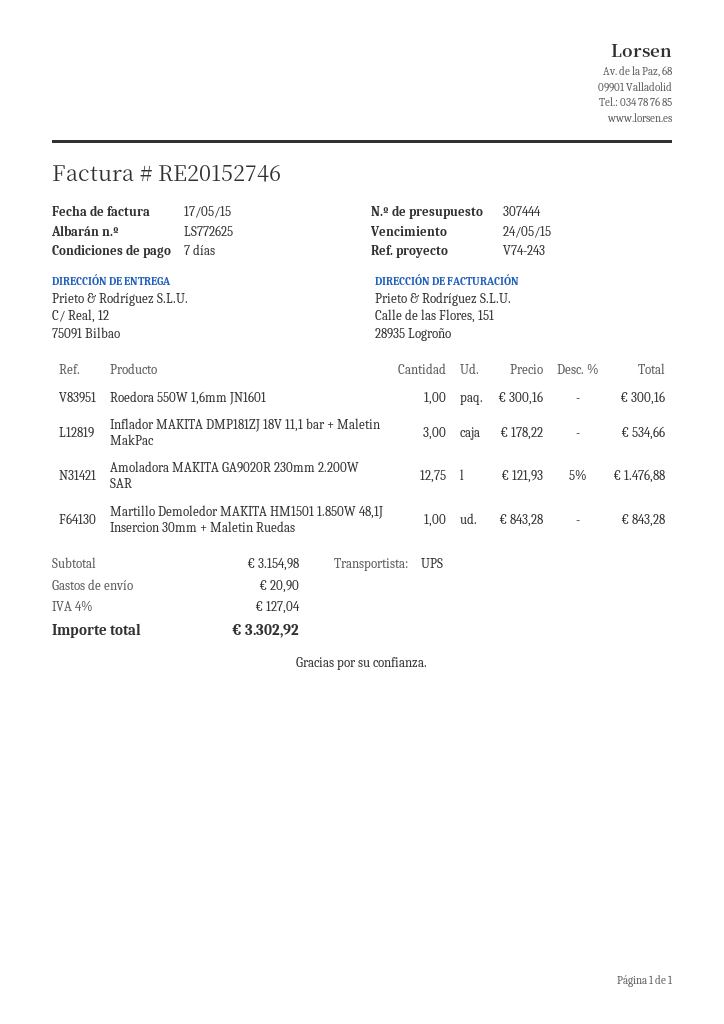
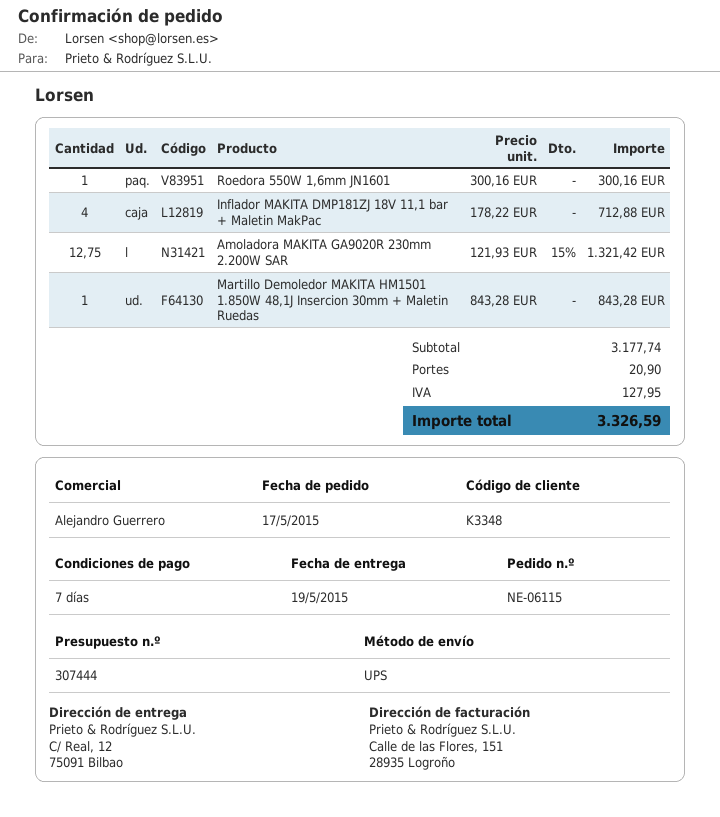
Inflador MAKITA DMP181ZJ 18V 11,1 bar + Maletin MakPac: 3 x 178.22 = 534.66 -> 4 x 178.22 = 712.88
Amoladora MAKITA GA9020R 230mm 2.200W SAR: 12.75 x 121.93 - 5% = 1476.88 -> 12.75 x 121.93 - 15% = 1321.42
subtotal: 3154.98 -> 3177.74
tax: 127.04 -> 127.95
total: 3302.92 -> 3326.59

